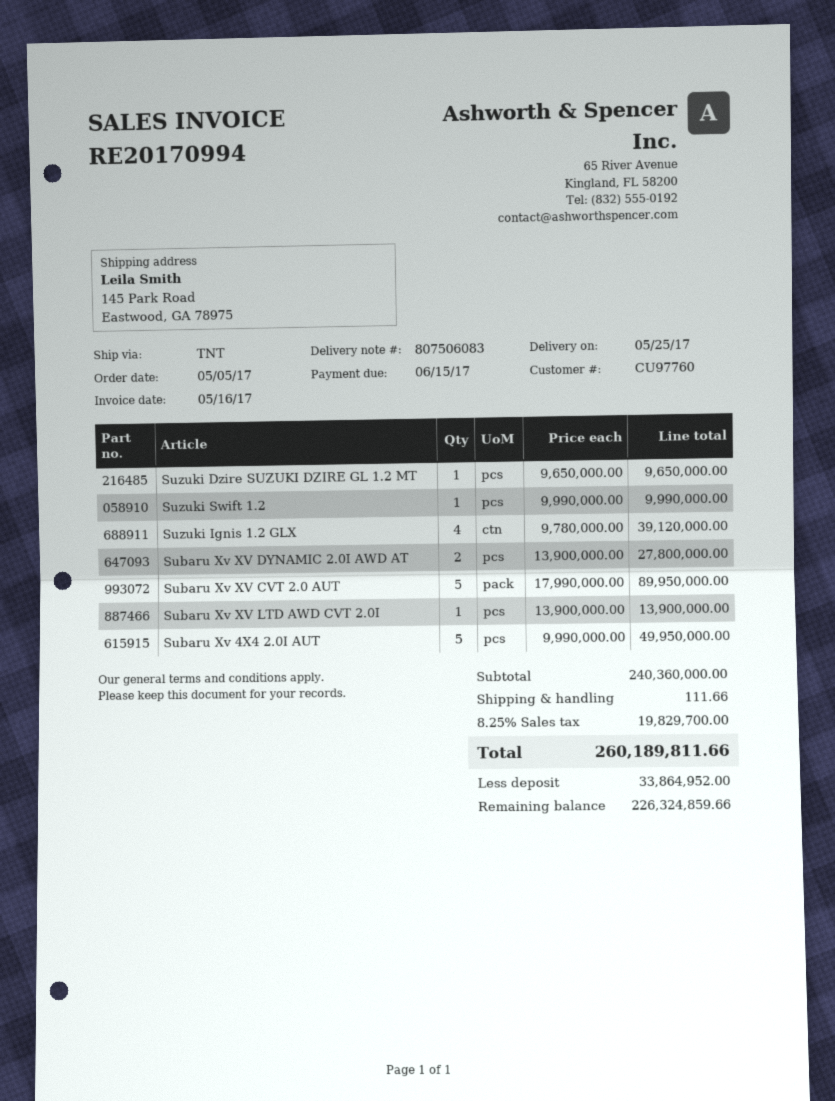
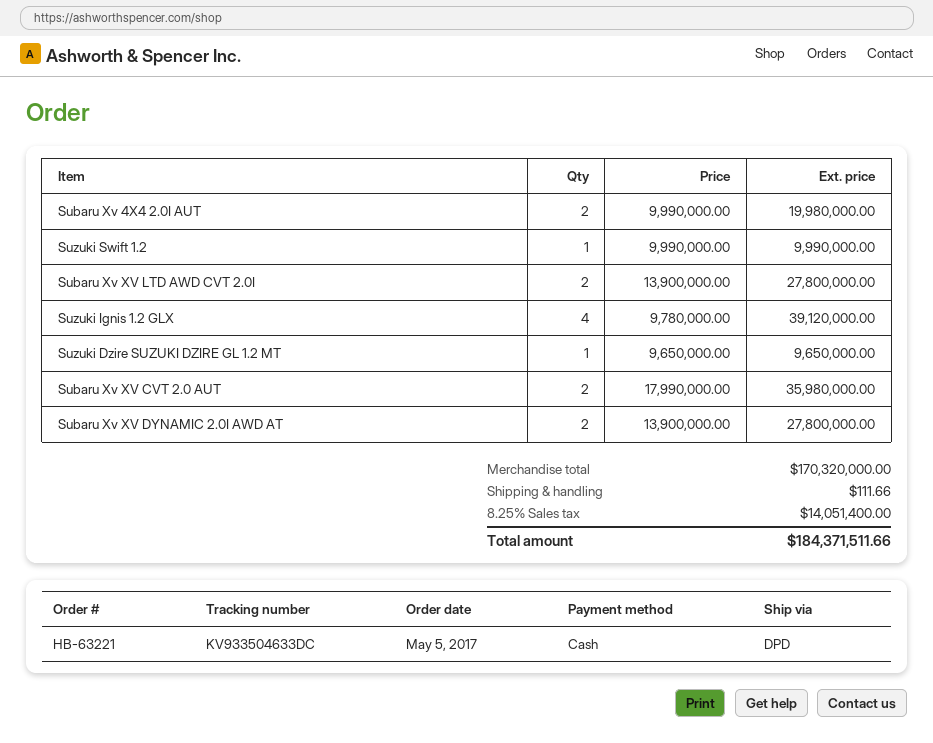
shipping method: TNT -> DPD
Subaru Xv XV CVT 2.0 AUT: 5 x 17990000.00 = 89950000.00 -> 2 x 17990000.00 = 35980000.00
Subaru Xv XV LTD AWD CVT 2.0I: 1 x 13900000.00 = 13900000.00 -> 2 x 13900000.00 = 27800000.00
Subaru Xv 4X4 2.0I AUT: 5 x 9990000.00 = 49950000.00 -> 2 x 9990000.00 = 19980000.00
subtotal: 240360000.00 -> 170320000.00
tax: 8.25% = 19829700.00 -> 8.25% = 14051400.00
total: 260189811.66 -> 184371511.66

